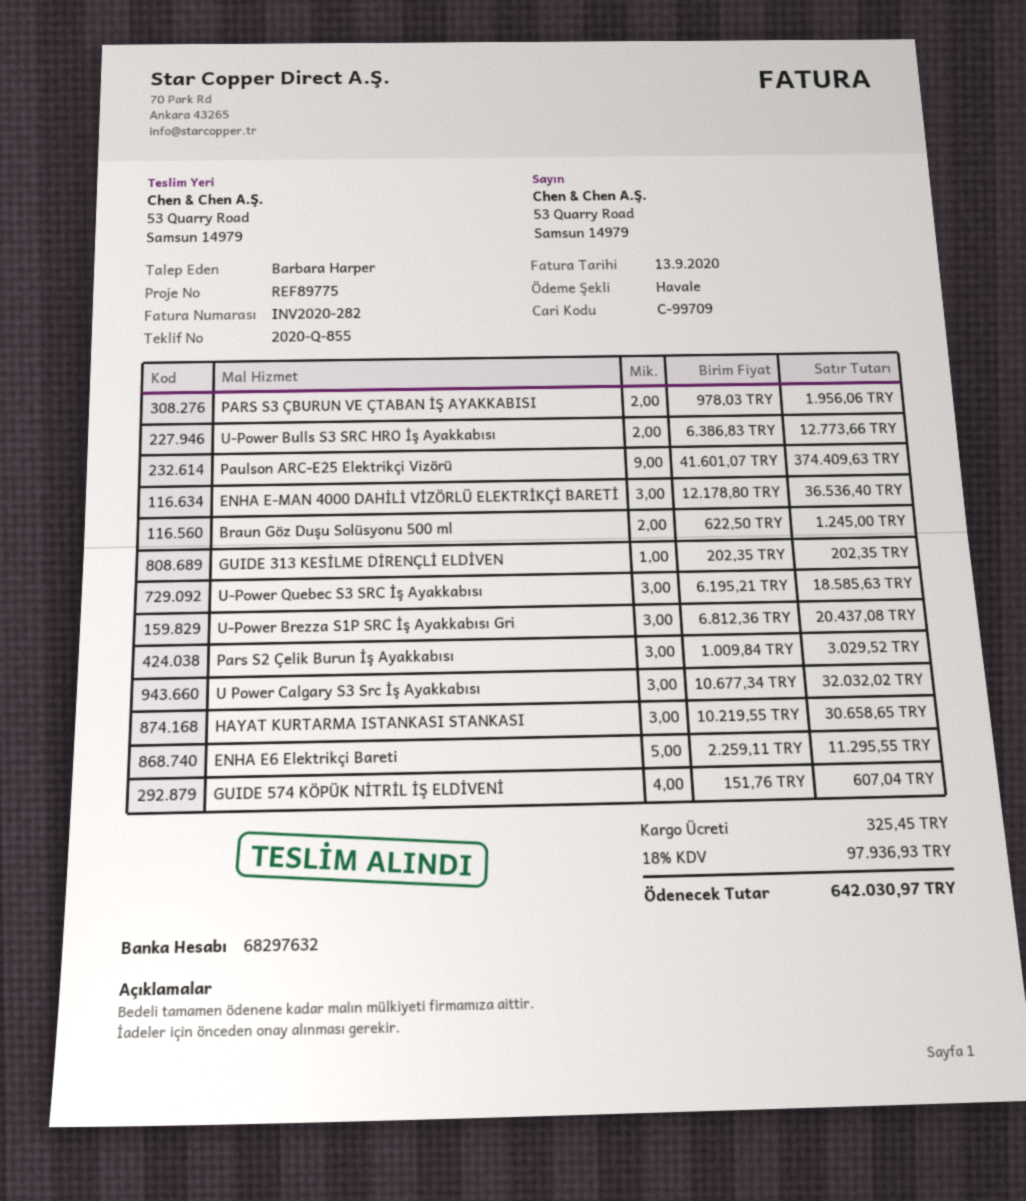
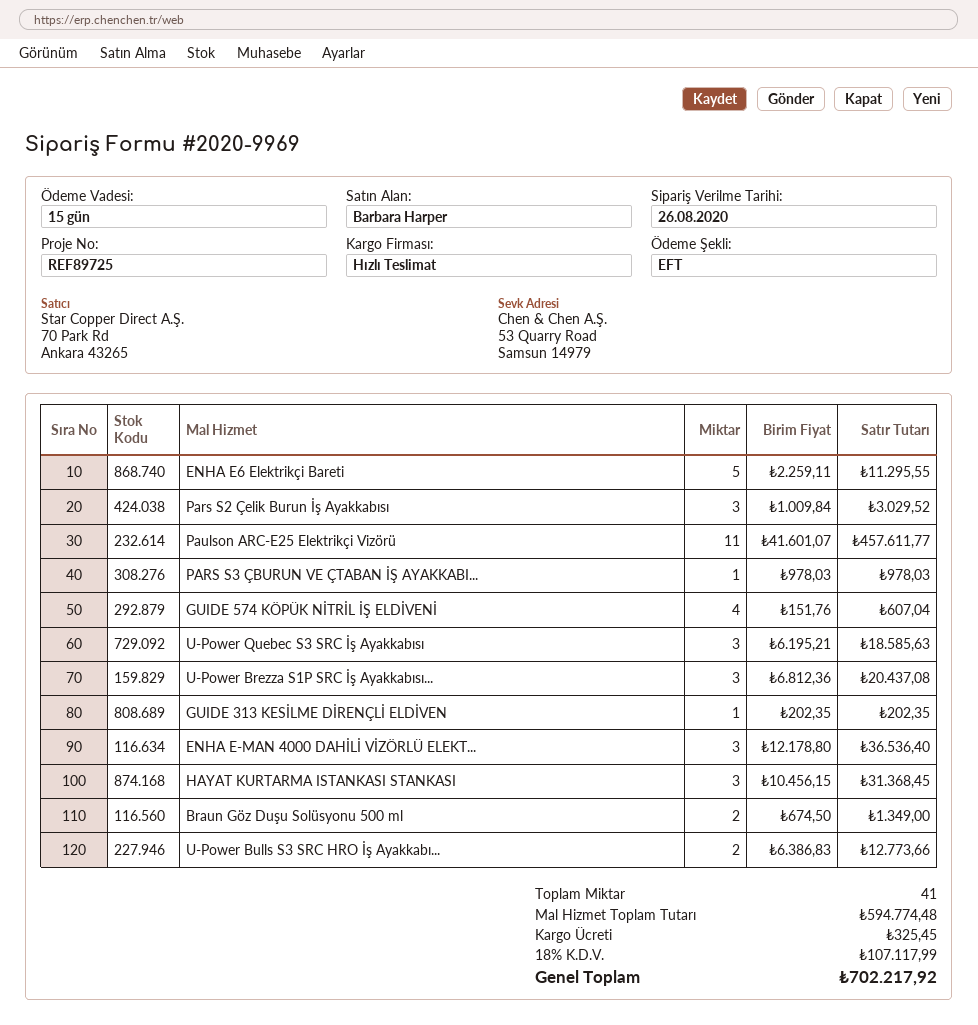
reference: REF89775 -> REF89725
PARS S3 ÇBURUN VE ÇTABAN İŞ AYAKKABISI: 2 x 978.03 = 1956.06 -> 1 x 978.03 = 978.03
Paulson ARC-E25 Elektrikçi Vizörü: 9 x 41601.07 = 374409.63 -> 11 x 41601.07 = 457611.77
Braun Göz Duşu Solüsyonu 500 ml: 2 x 622.50 = 1245.00 -> 2 x 674.50 = 1349.00
U Power Calgary S3 Src İş Ayakkabısı: 3 x 10677.34 = 32032.02 -> none
HAYAT KURTARMA ISTANKASI STANKASI: 3 x 10219.55 = 30658.65 -> 3 x 10456.15 = 31368.45
tax: 18% = 97936.93 -> 18% = 107117.99
total: 642030.97 -> 702217.92

